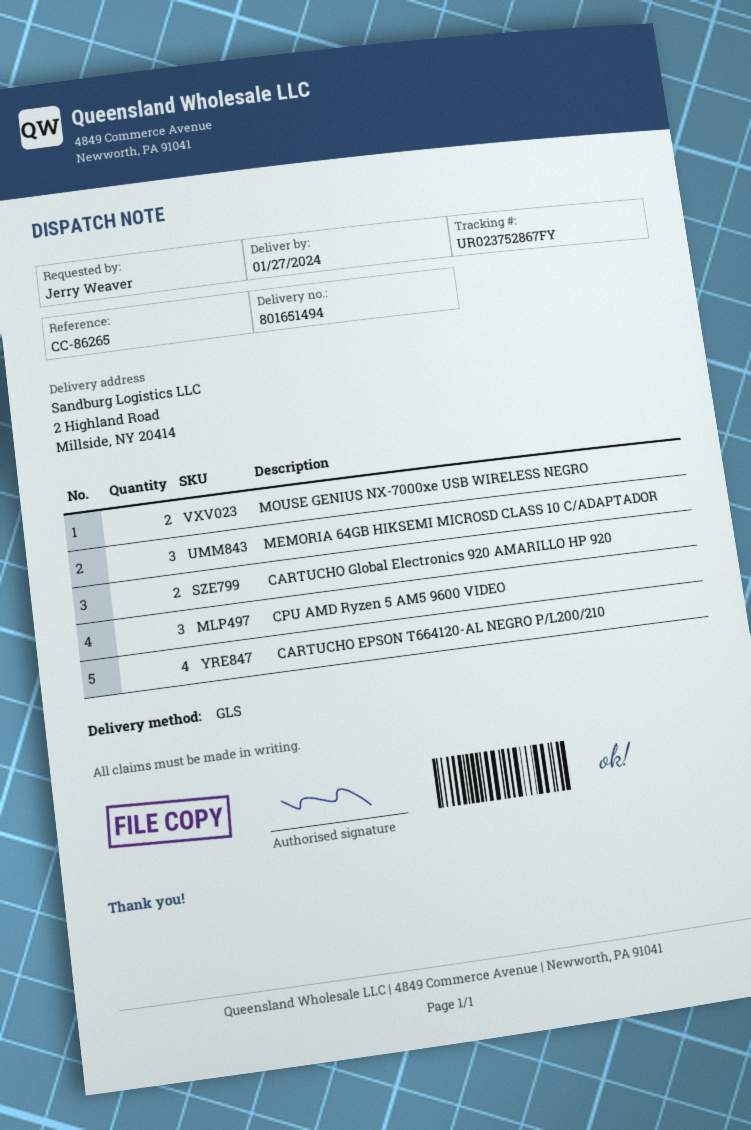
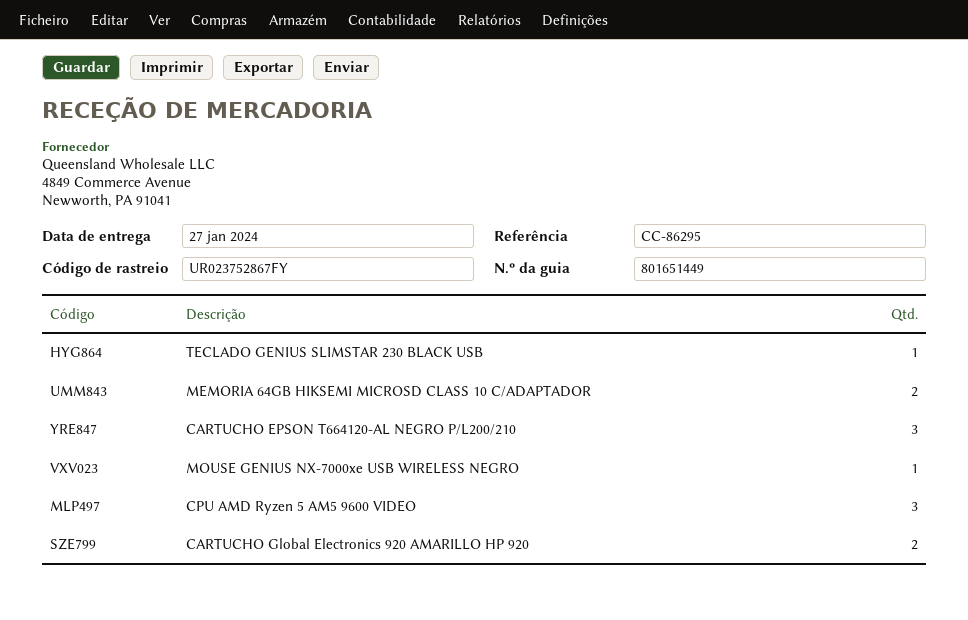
delivery note number: 801651494 -> 801651449
reference: CC-86265 -> CC-86295
MOUSE GENIUS NX-7000xe USB WIRELESS NEGRO: 2 -> 1
MEMORIA 64GB HIKSEMI MICROSD CLASS 10 C/ADAPTADOR: 3 -> 2
CARTUCHO EPSON T664120-AL NEGRO P/L200/210: 4 -> 3
TECLADO GENIUS SLIMSTAR 230 BLACK USB: none -> 1

